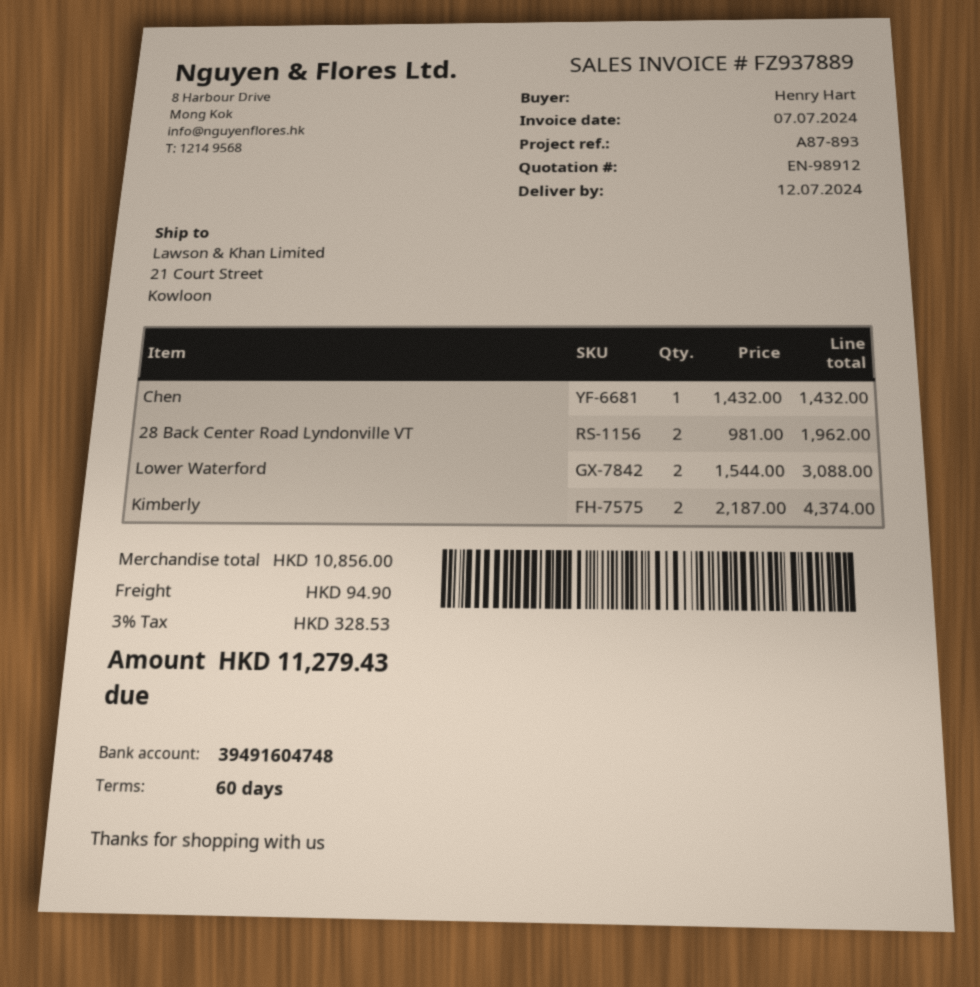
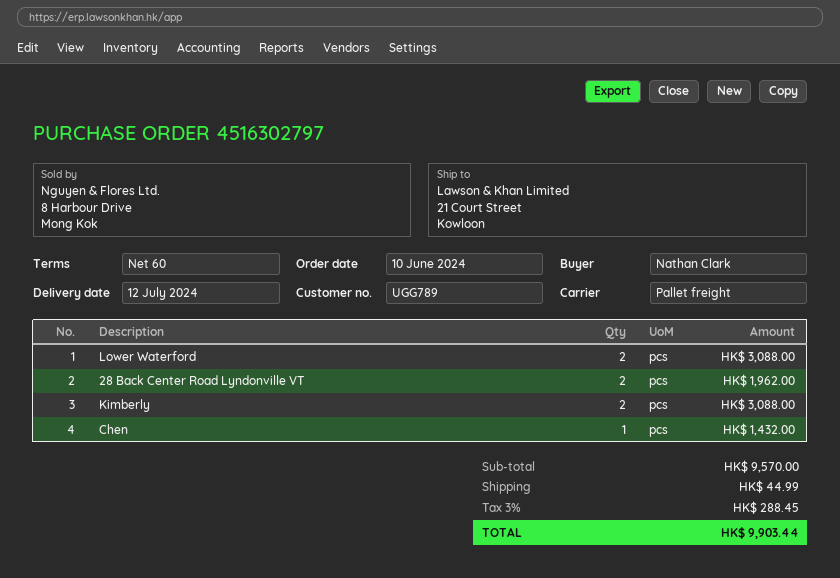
ordered by: Henry Hart -> Nathan Clark
Kimberly: 2 for 4374.00 -> 2 for 3088.00
subtotal: 10856.00 -> 9570.00
shipping: 94.90 -> 44.99
tax: 3% = 328.53 -> 3% = 288.45
total: 11279.43 -> 9903.44

